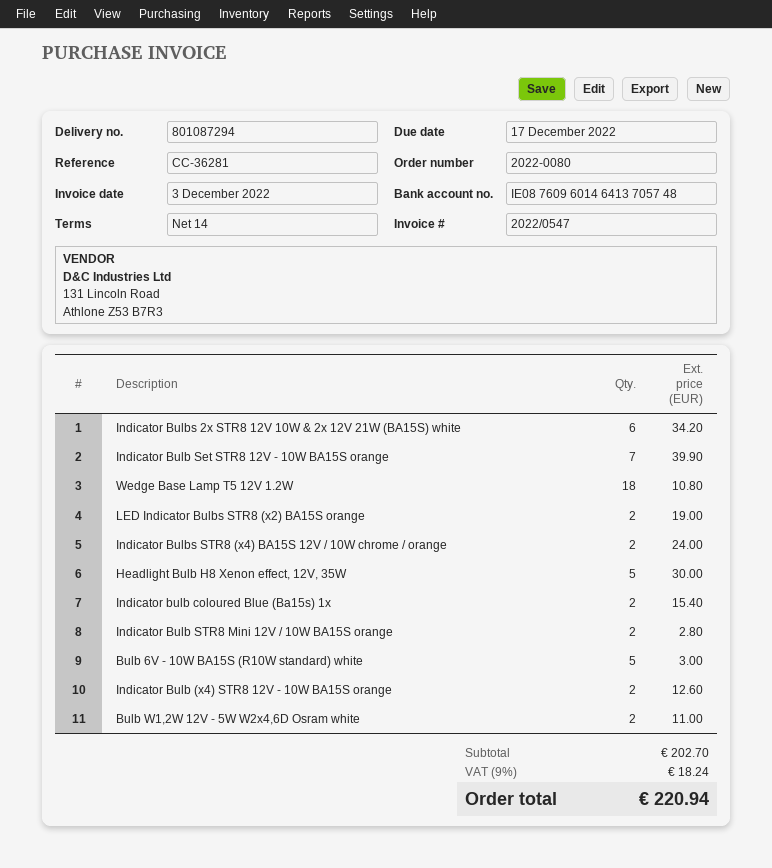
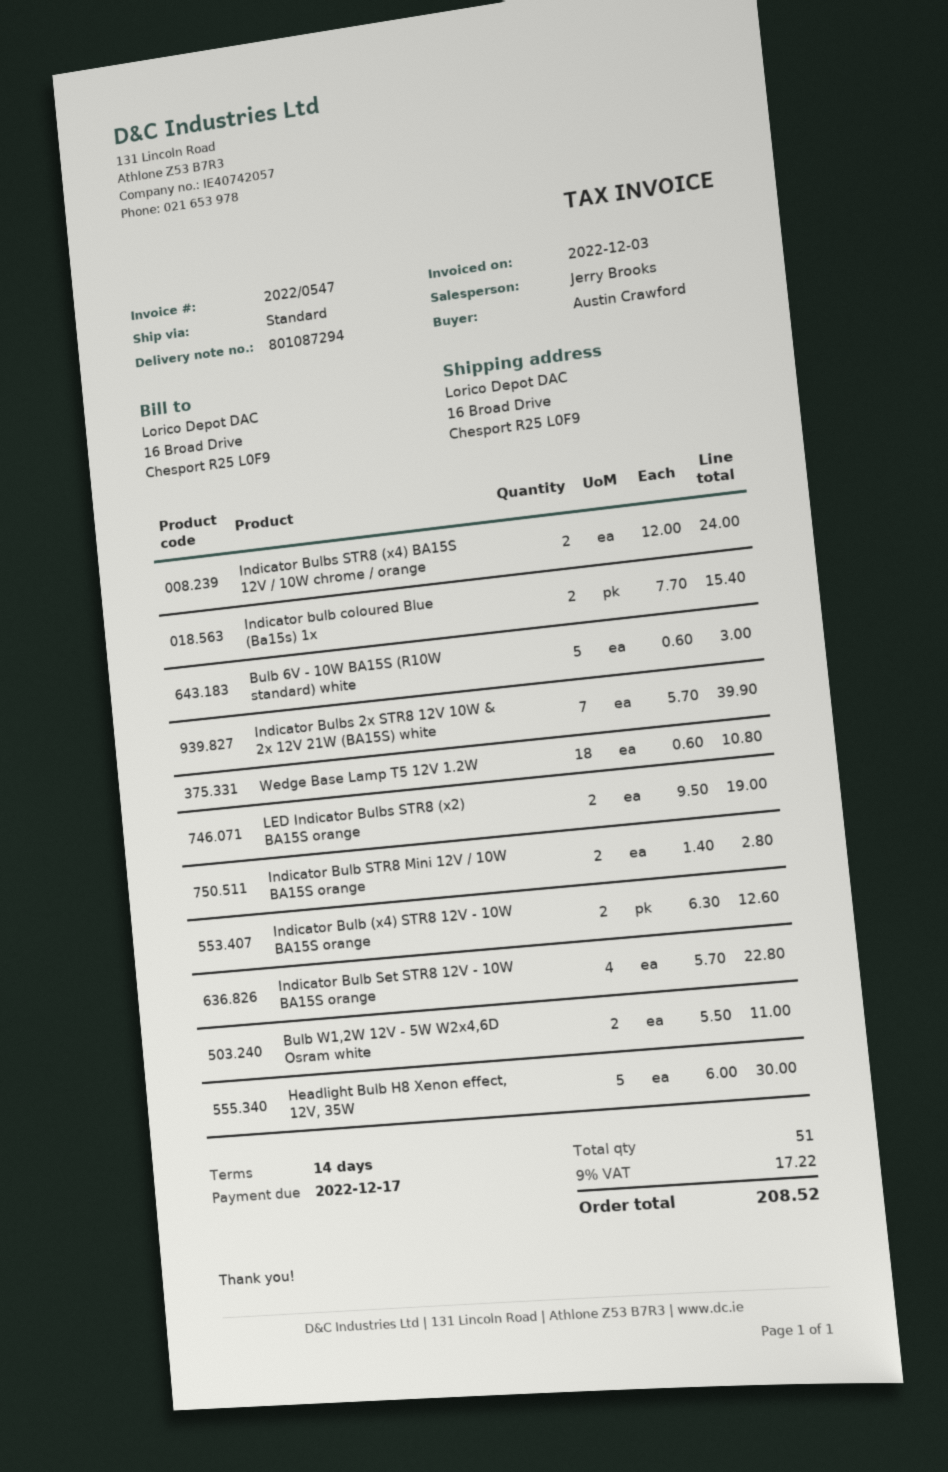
Indicator Bulbs 2x STR8 12V 10W & 2x 12V 21W (BA15S) white: 6 for 34.20 -> 7 for 39.90
Indicator Bulb Set STR8 12V - 10W BA15S orange: 7 for 39.90 -> 4 for 22.80
tax: 9% = 18.24 -> 9% = 17.22
total: 220.94 -> 208.52

